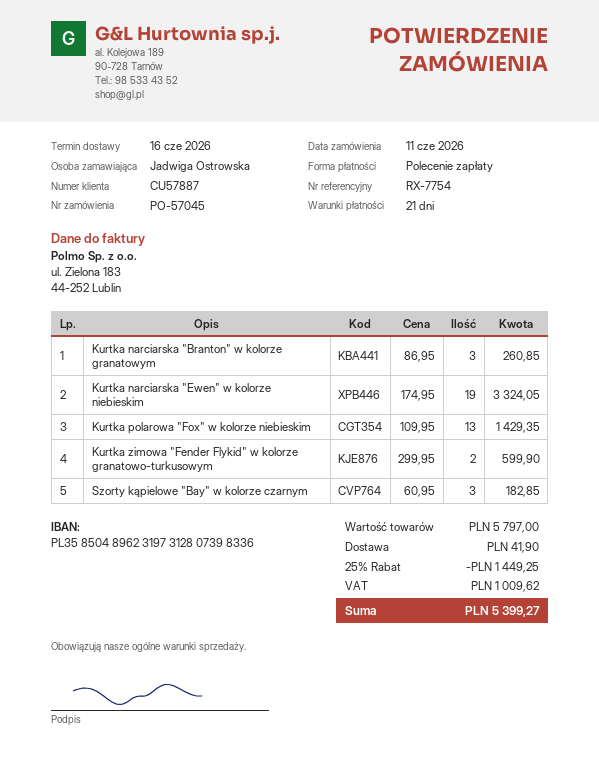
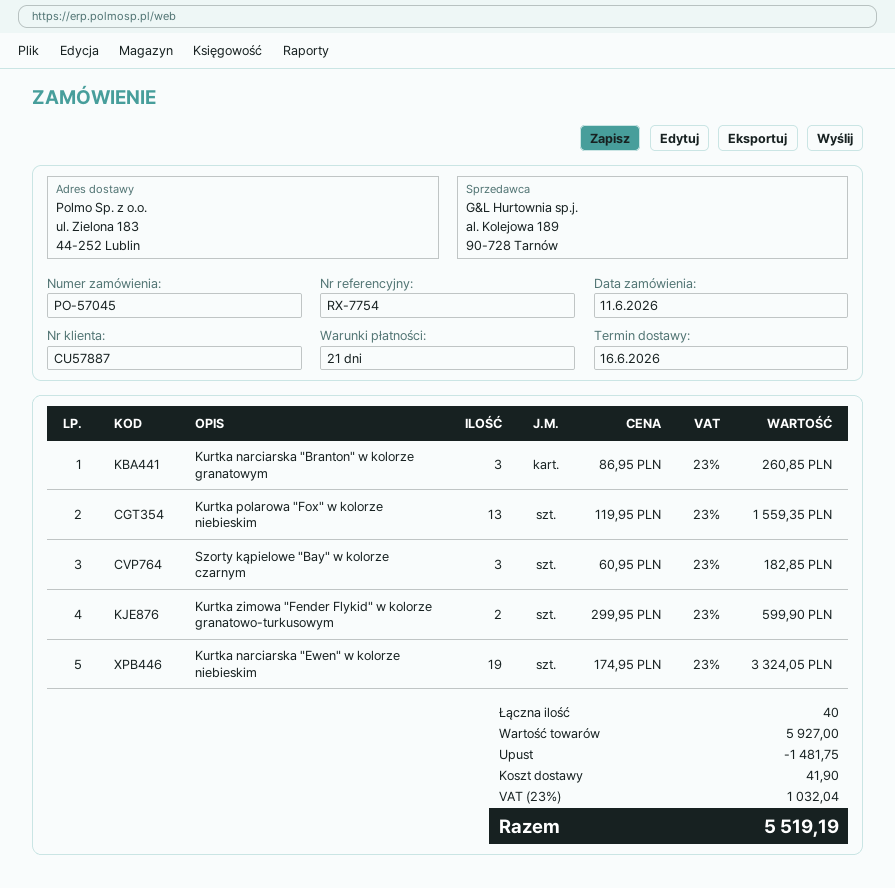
Kurtka polarowa "Fox" w kolorze niebieskim: 13 x 109.95 = 1429.35 -> 13 x 119.95 = 1559.35
subtotal: 5797.00 -> 5927.00
discount: 1449.25 -> 1481.75
tax: 1009.62 -> 1032.04
total: 5399.27 -> 5519.19

